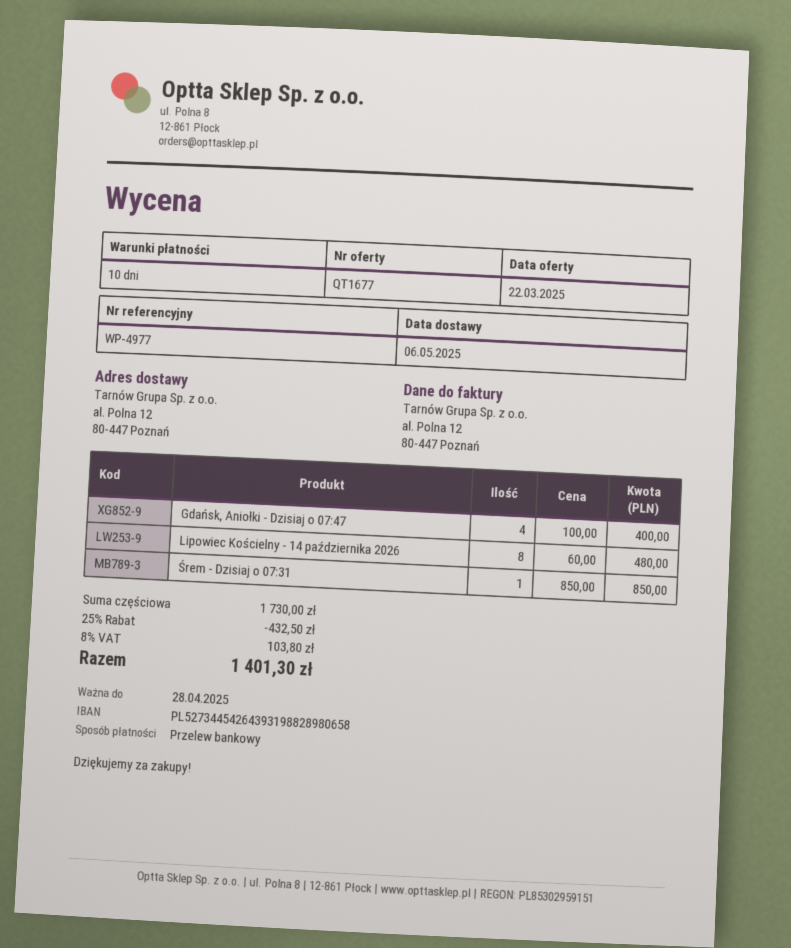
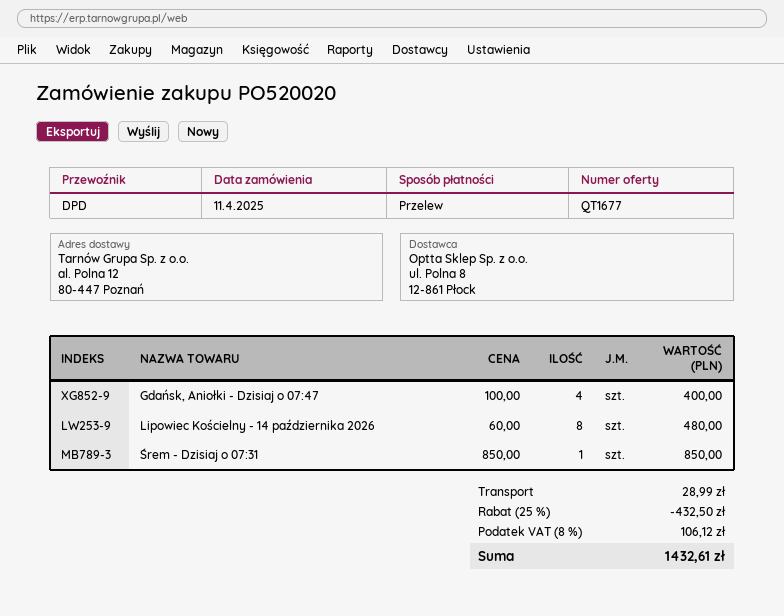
shipping: none -> 28.99
tax: 8% = 103.80 -> 8% = 106.12
total: 1401.30 -> 1432.61

